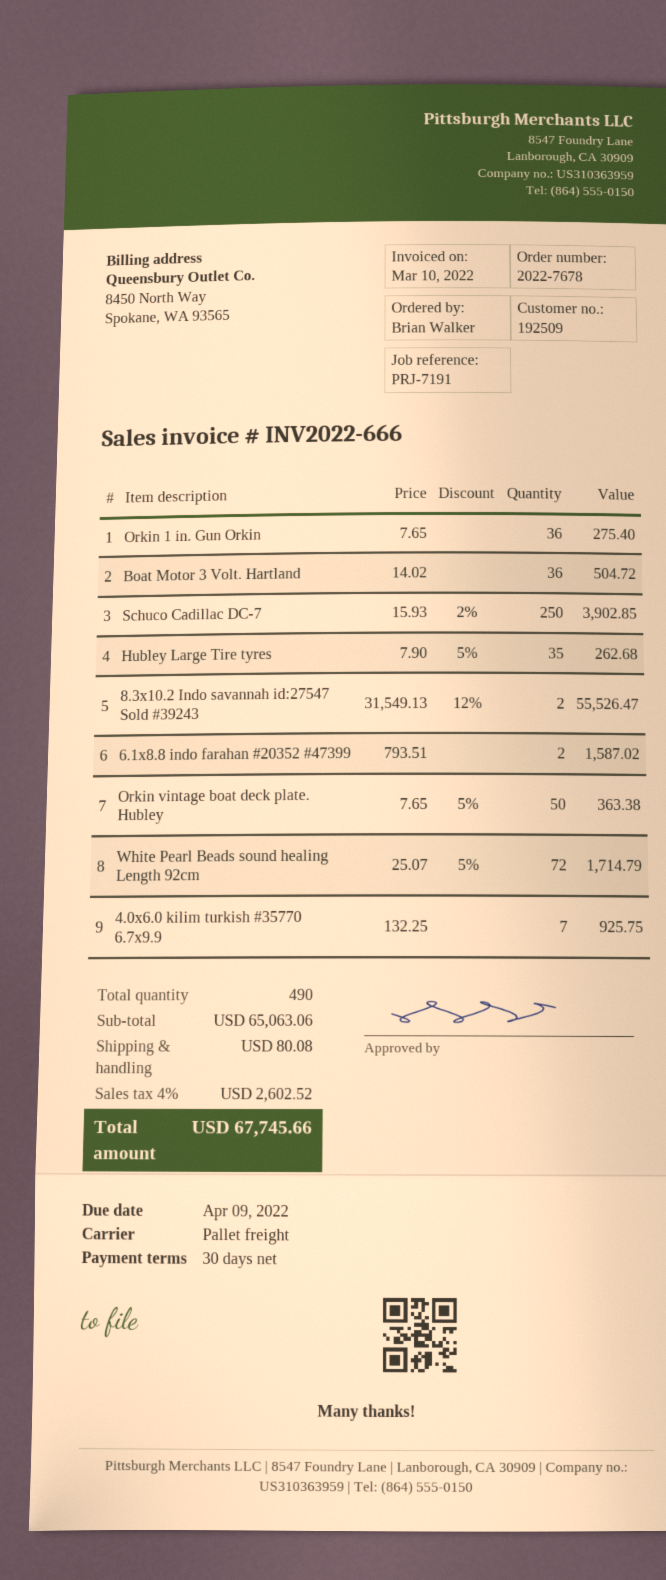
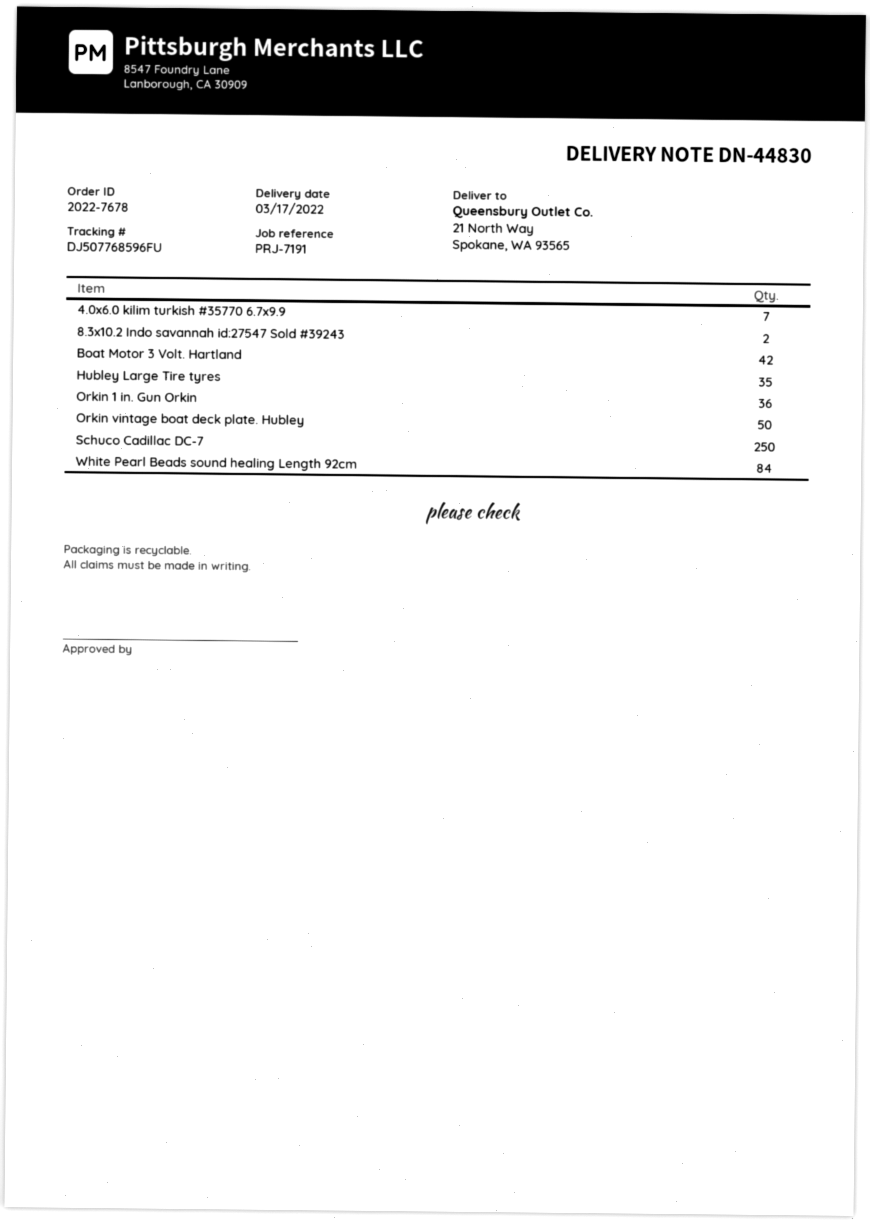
Boat Motor 3 Volt. Hartland: 36 -> 42
6.1x8.8 indo farahan #20352 #47399: 2 -> none
White Pearl Beads sound healing Length 92cm: 72 -> 84

